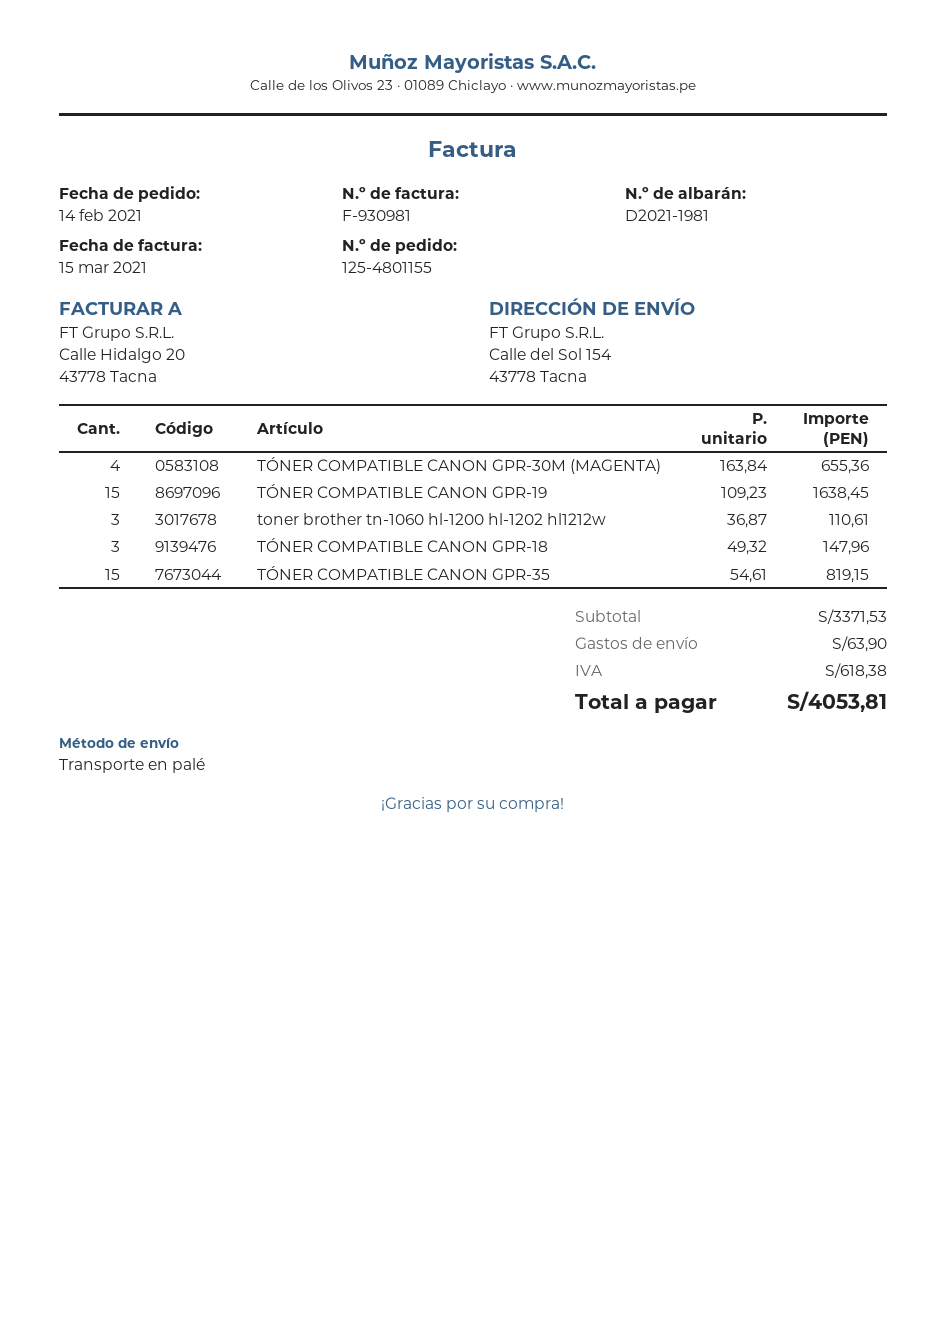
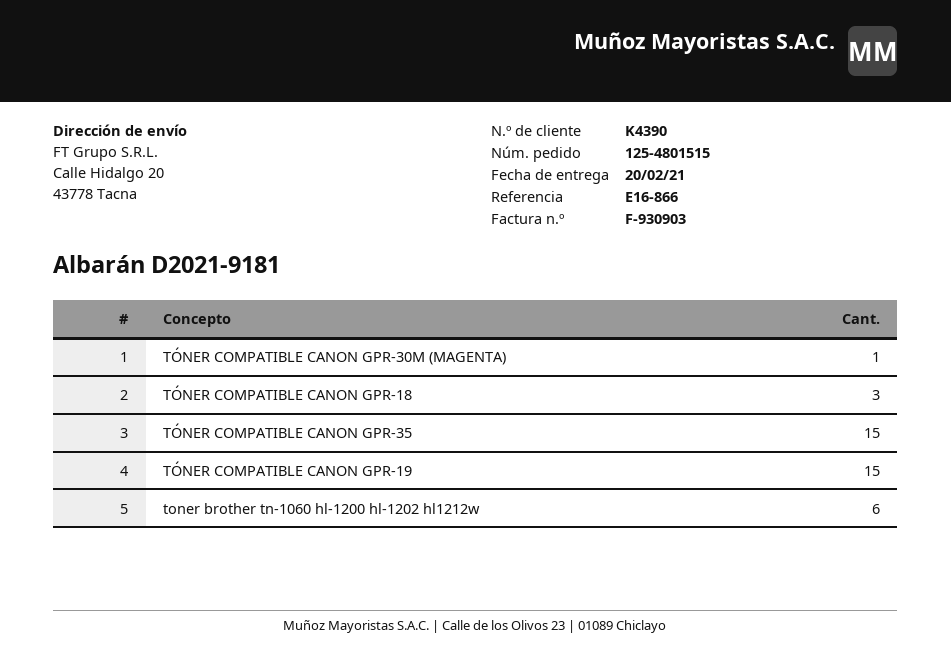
order number: 125-4801155 -> 125-4801515
delivery note number: D2021-1981 -> D2021-9181
invoice number: F-930981 -> F-930903
ship to: Calle del Sol 154, 43778 Tacna -> Calle Hidalgo 20, 43778 Tacna
TÓNER COMPATIBLE CANON GPR-30M (MAGENTA): 4 -> 1
toner brother tn-1060 hl-1200 hl-1202 hl1212w: 3 -> 6

